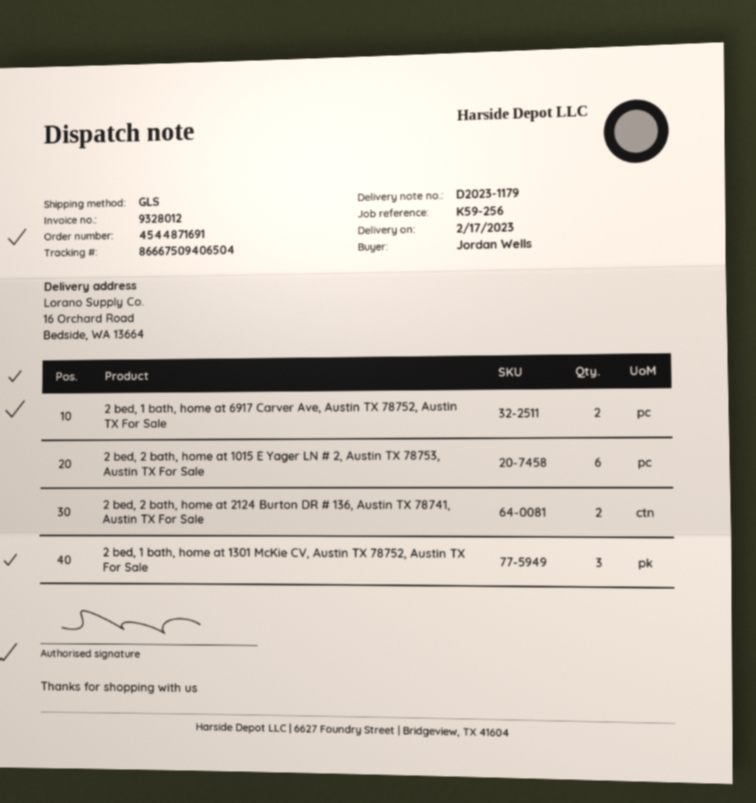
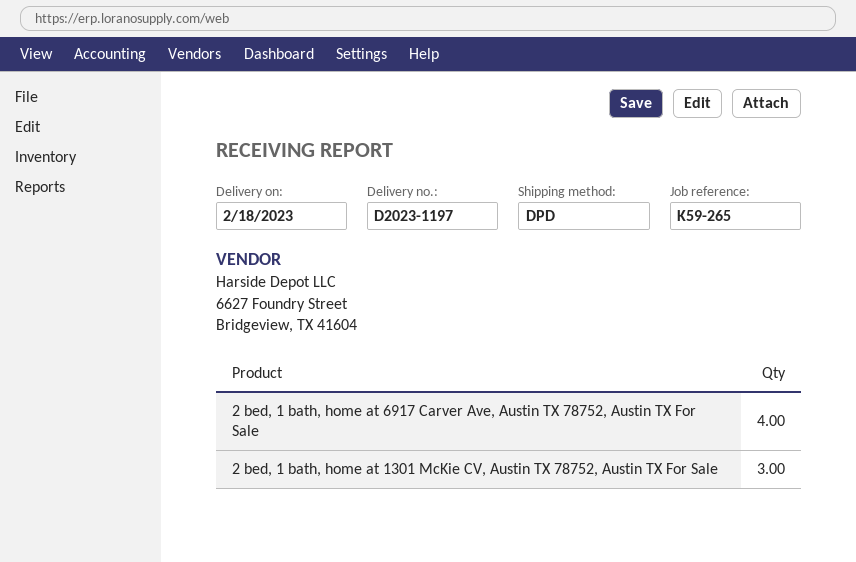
delivery note number: D2023-1179 -> D2023-1197
delivery date: 2023-02-17 -> 2023-02-18
reference: K59-256 -> K59-265
shipping method: GLS -> DPD
2 bed, 1 bath, home at 6917 Carver Ave, Austin TX 78752, Austin TX For Sale: 2 -> 4
2 bed, 2 bath, home at 1015 E Yager LN # 2, Austin TX 78753, Austin TX For Sale: 6 -> none
2 bed, 2 bath, home at 2124 Burton DR # 136, Austin TX 78741, Austin TX For Sale: 2 -> none

